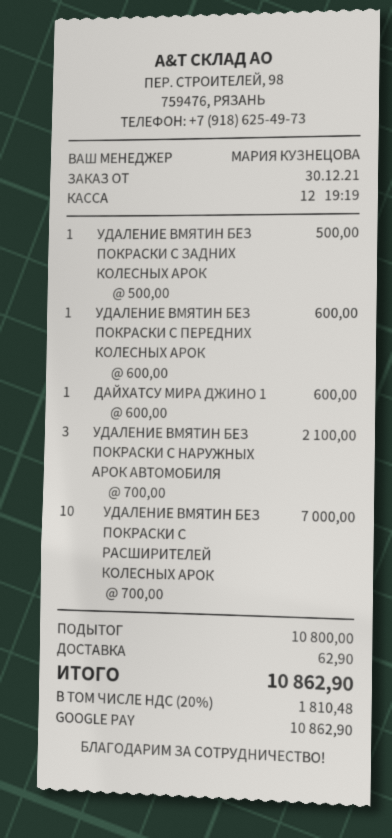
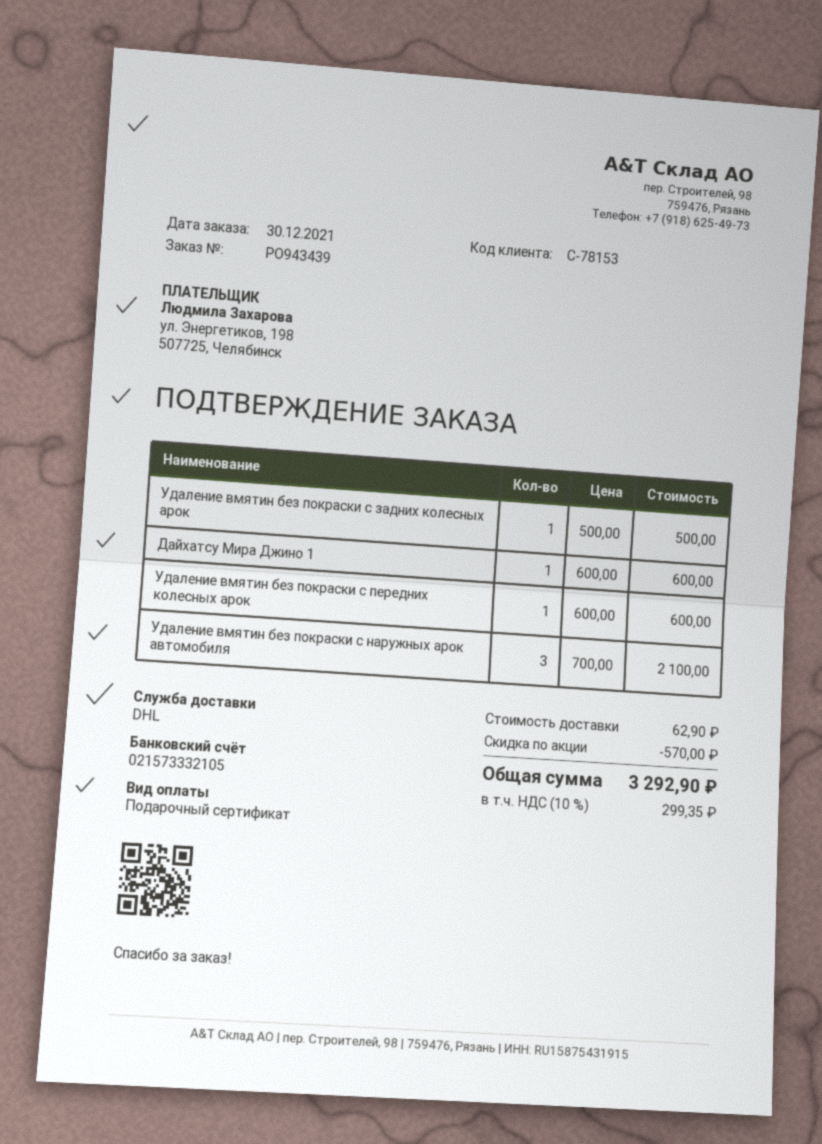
payment method: Google Pay -> gift card
УДАЛЕНИЕ ВМЯТИН БЕЗ ПОКРАСКИ С РАСШИРИТЕЛЕЙ КОЛЕСНЫХ АРОК: 10 x 700.00 = 7000.00 -> none
discount: none -> 570.00
tax: 20% = 1810.48 -> 10% = 299.35
total: 10862.90 -> 3292.90

